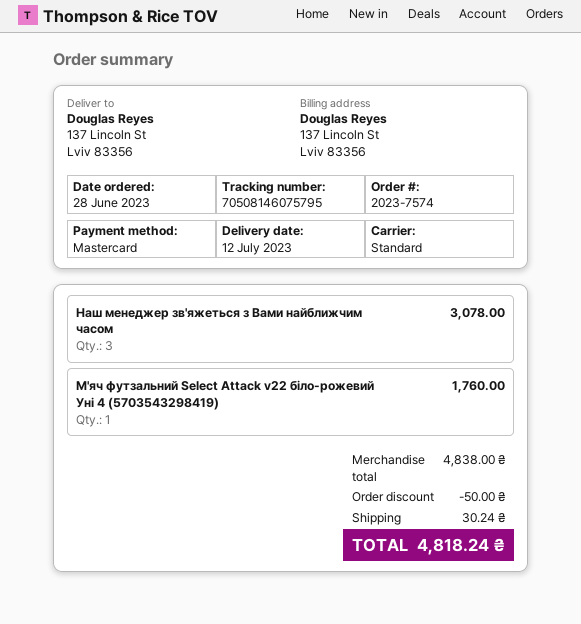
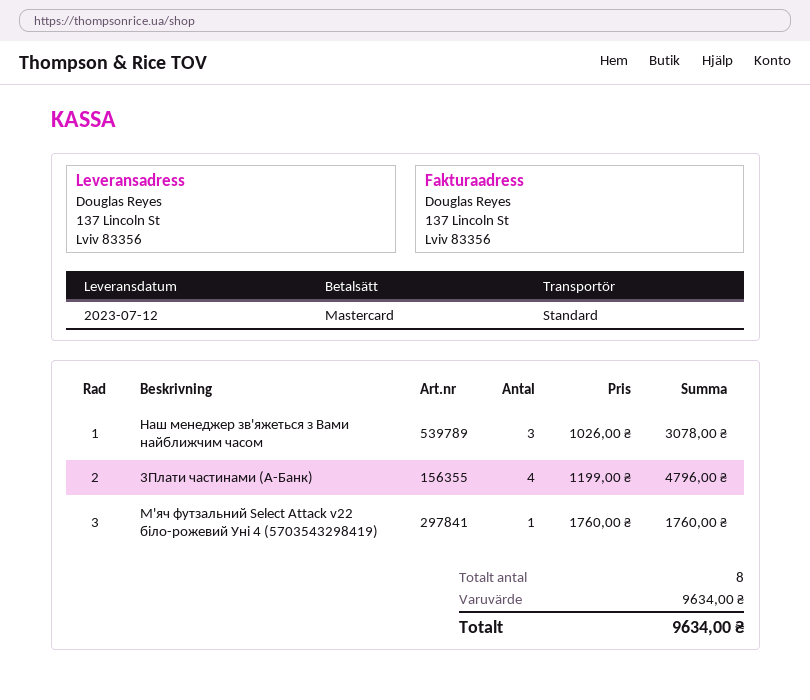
3Плати частинами (А-Банк): none -> 4 for 4796.00
subtotal: 4838.00 -> 9634.00
discount: 50.00 -> none
shipping: 30.24 -> none
total: 4818.24 -> 9634.00

